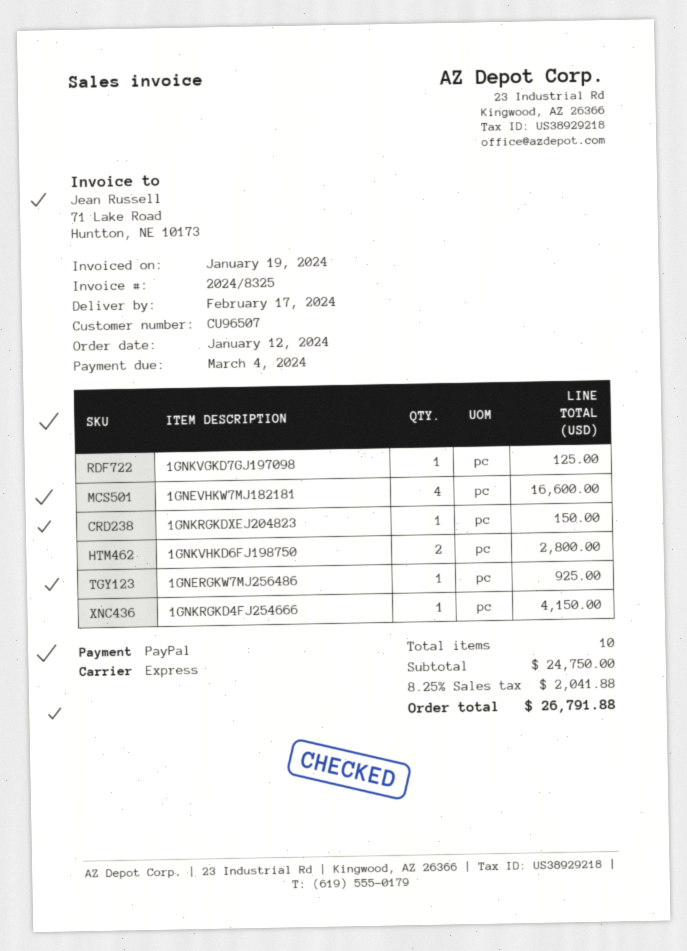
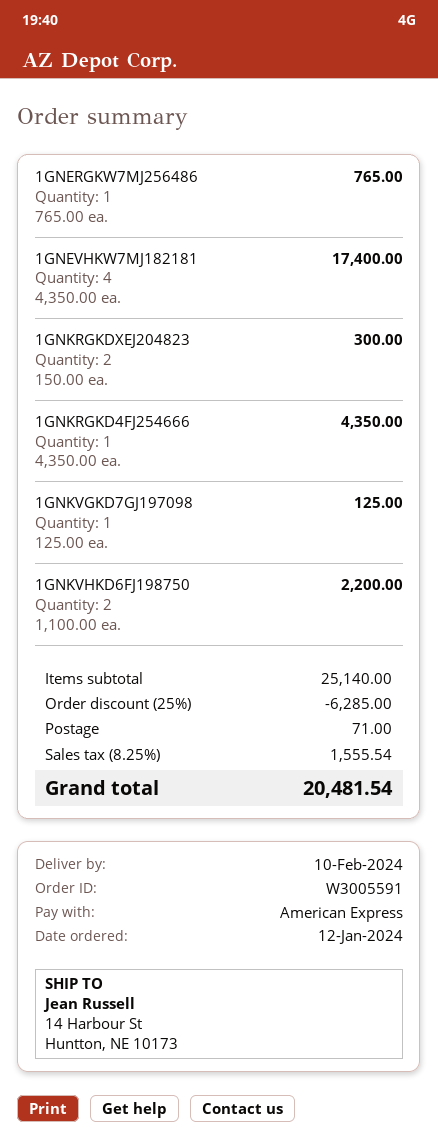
delivery date: 2024-02-17 -> 2024-02-10
payment method: PayPal -> American Express
1GNEVHKW7MJ182181: 4 for 16600.00 -> 4 for 17400.00
1GNKRGKDXEJ204823: 1 for 150.00 -> 2 for 300.00
1GNKVHKD6FJ198750: 2 for 2800.00 -> 2 for 2200.00
1GNERGKW7MJ256486: 1 for 925.00 -> 1 for 765.00
1GNKRGKD4FJ254666: 1 for 4150.00 -> 1 for 4350.00
subtotal: 24750.00 -> 25140.00
discount: none -> 25% = 6285.00
shipping: none -> 71.00
tax: 8.25% = 2041.88 -> 8.25% = 1555.54
total: 26791.88 -> 20481.54

